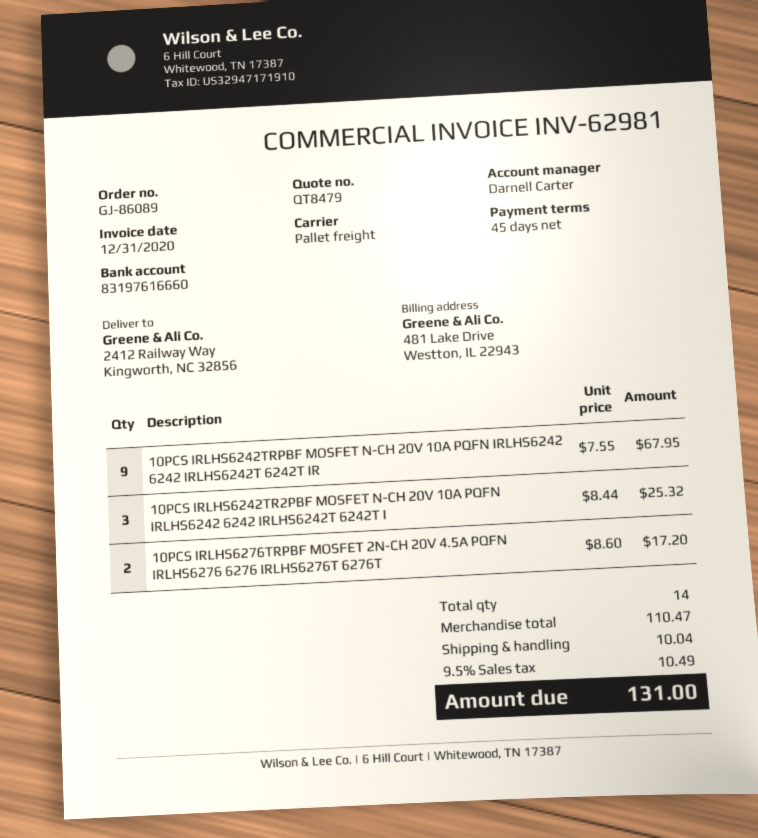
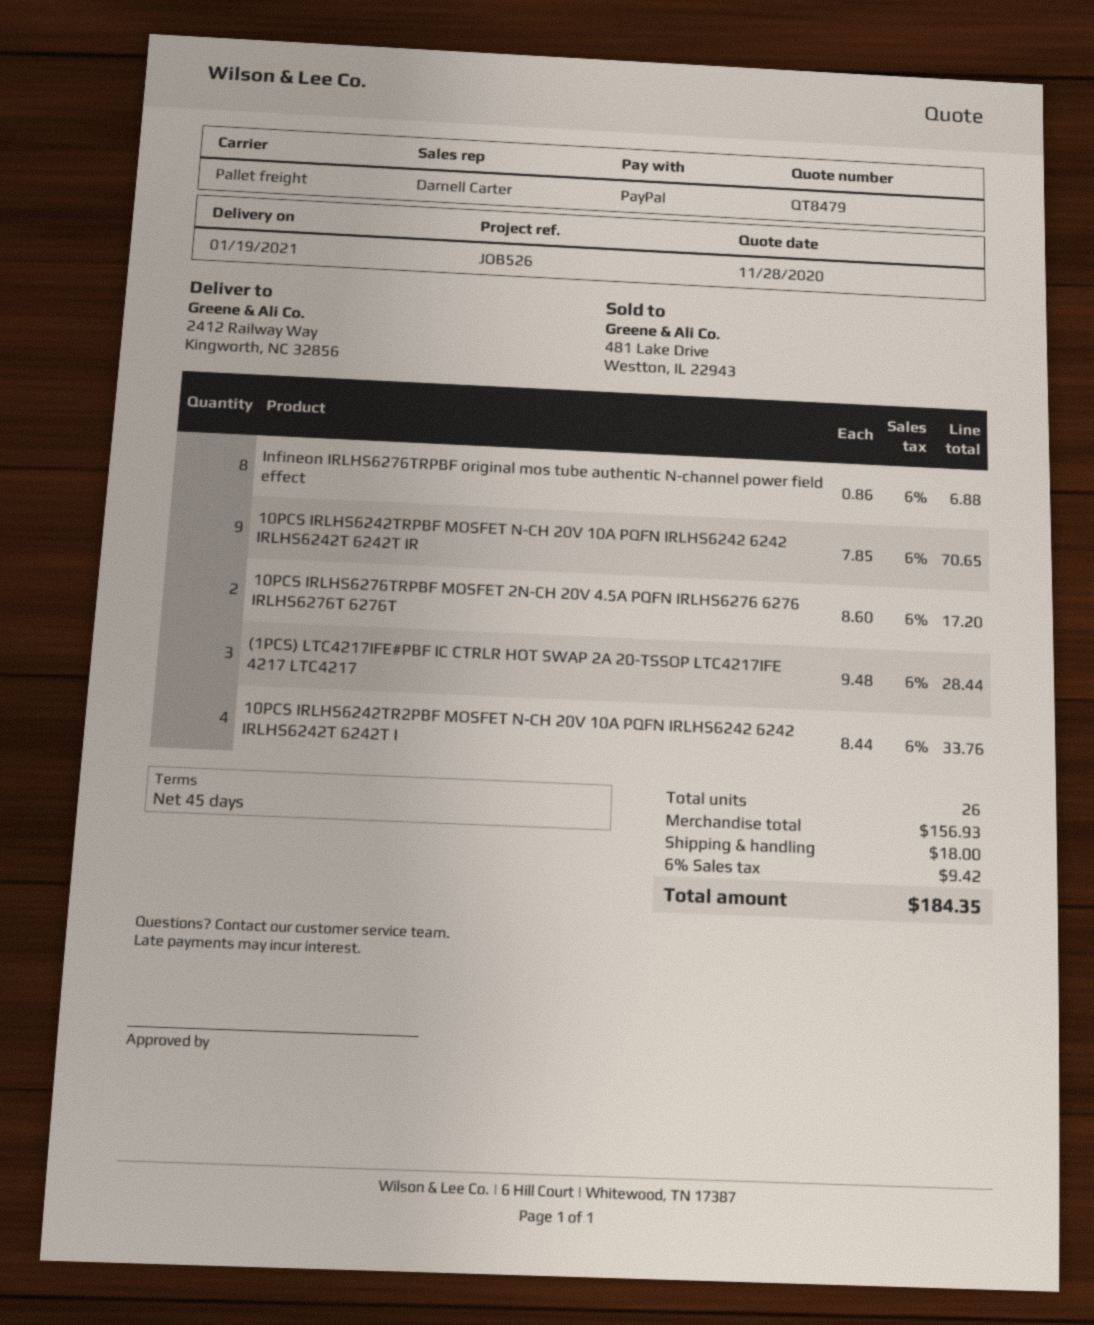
10PCS IRLHS6242TRPBF MOSFET N-CH 20V 10A PQFN IRLHS6242 6242 IRLHS6242T 6242T IR: 9 x 7.55 = 67.95 -> 9 x 7.85 = 70.65
10PCS IRLHS6242TR2PBF MOSFET N-CH 20V 10A PQFN IRLHS6242 6242 IRLHS6242T 6242T I: 3 x 8.44 = 25.32 -> 4 x 8.44 = 33.76
Infineon IRLHS6276TRPBF original mos tube authentic N-channel power field effect: none -> 8 x 0.86 = 6.88
(1PCS) LTC4217IFE#PBF IC CTRLR HOT SWAP 2A 20-TSSOP LTC4217IFE 4217 LTC4217: none -> 3 x 9.48 = 28.44
total quantity: 14 -> 26
subtotal: 110.47 -> 156.93
shipping: 10.04 -> 18.00
tax: 9.5% = 10.49 -> 6% = 9.42
total: 131.00 -> 184.35

